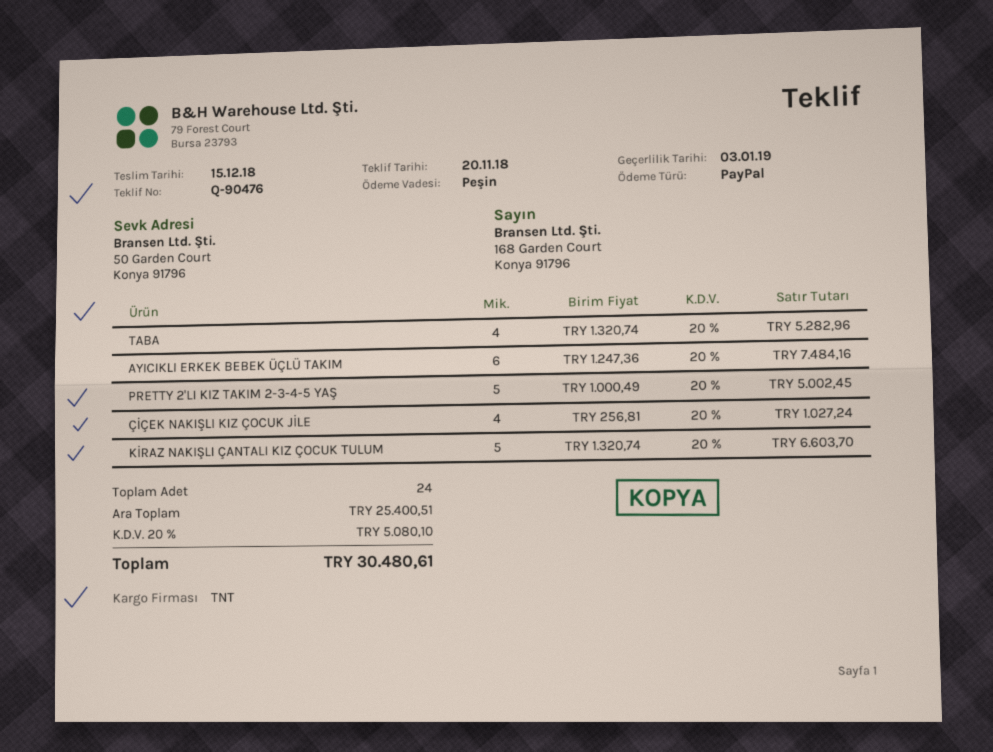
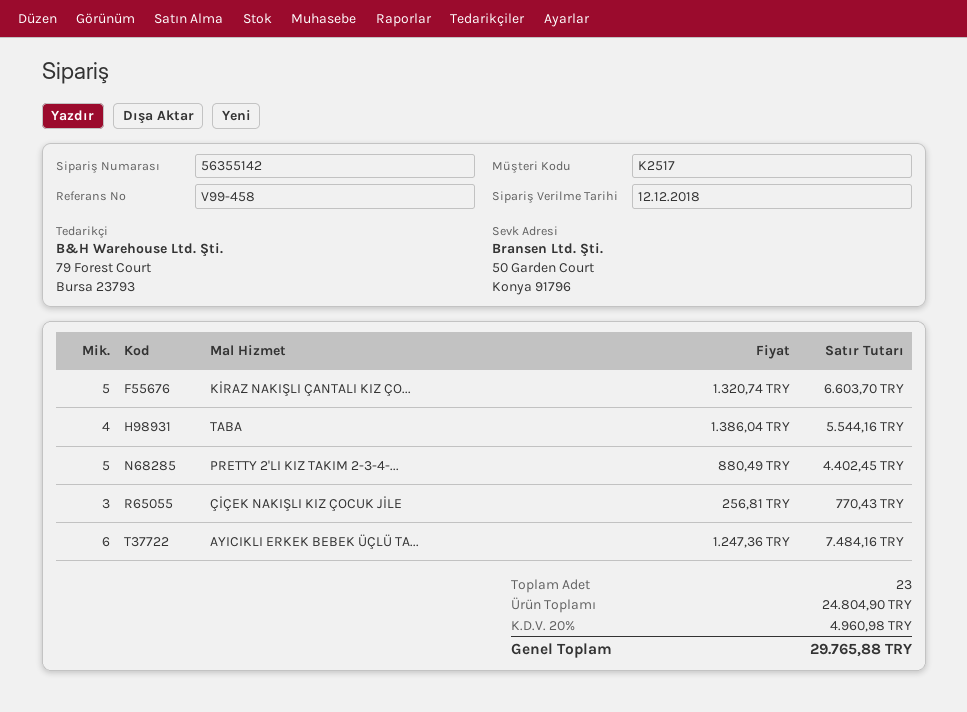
TABA: 4 x 1320.74 = 5282.96 -> 4 x 1386.04 = 5544.16
PRETTY 2'LI KIZ TAKIM 2-3-4-5 YAŞ: 5 x 1000.49 = 5002.45 -> 5 x 880.49 = 4402.45
ÇİÇEK NAKIŞLI KIZ ÇOCUK JİLE: 4 x 256.81 = 1027.24 -> 3 x 256.81 = 770.43
total quantity: 24 -> 23
subtotal: 25400.51 -> 24804.90
tax: 20% = 5080.10 -> 20% = 4960.98
total: 30480.61 -> 29765.88

